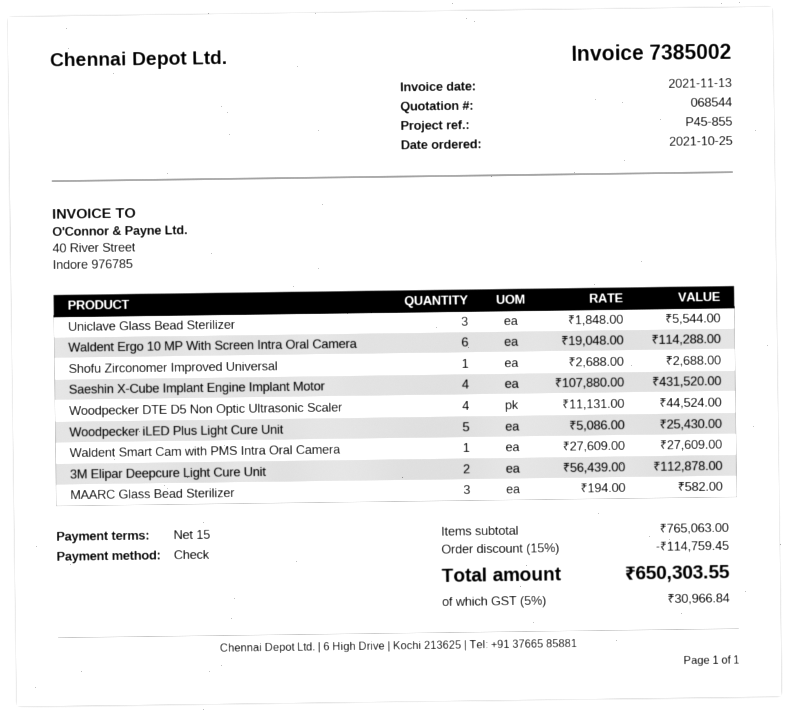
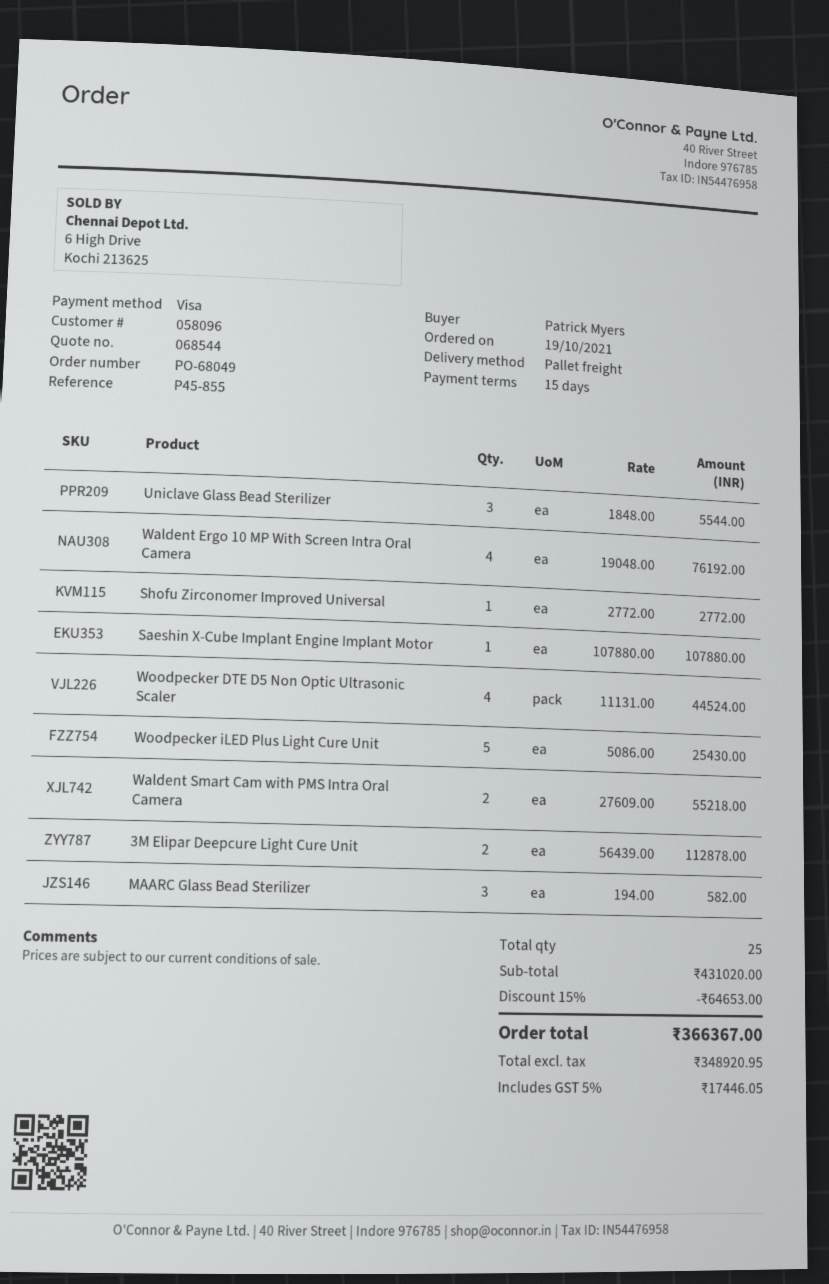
order date: 2021-10-25 -> 2021-10-19
payment method: cheque -> Visa
Waldent Ergo 10 MP With Screen Intra Oral Camera: 6 x 19048.00 = 114288.00 -> 4 x 19048.00 = 76192.00
Shofu Zirconomer Improved Universal: 1 x 2688.00 = 2688.00 -> 1 x 2772.00 = 2772.00
Saeshin X-Cube Implant Engine Implant Motor: 4 x 107880.00 = 431520.00 -> 1 x 107880.00 = 107880.00
Waldent Smart Cam with PMS Intra Oral Camera: 1 x 27609.00 = 27609.00 -> 2 x 27609.00 = 55218.00
subtotal: 765063.00 -> 431020.00
discount: 15% = 114759.45 -> 15% = 64653.00
tax: 5% = 30966.84 -> 5% = 17446.05
total: 650303.55 -> 366367.00

